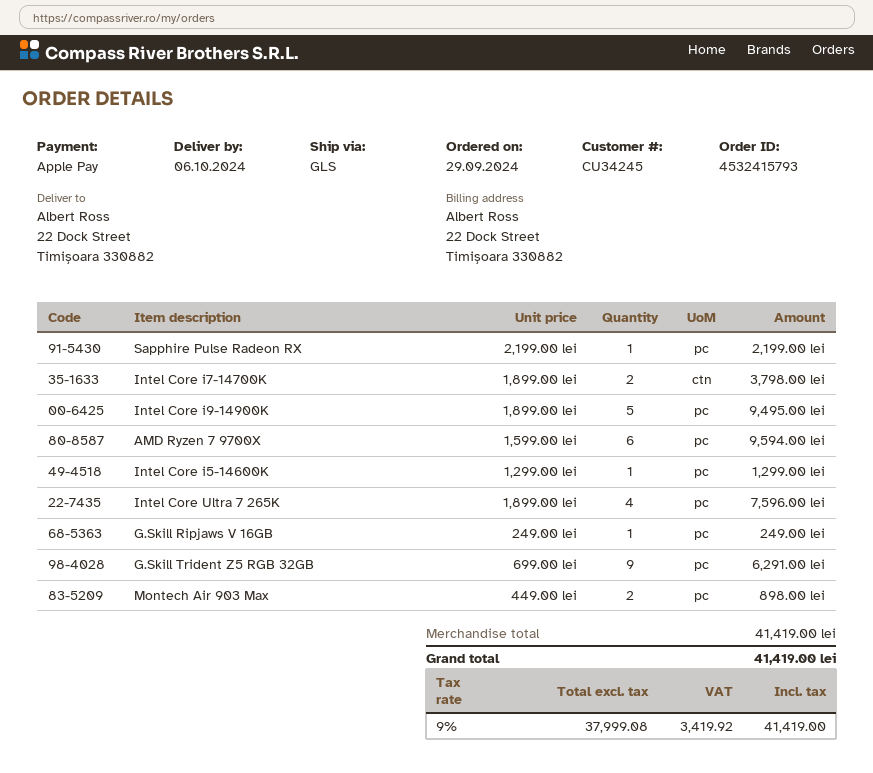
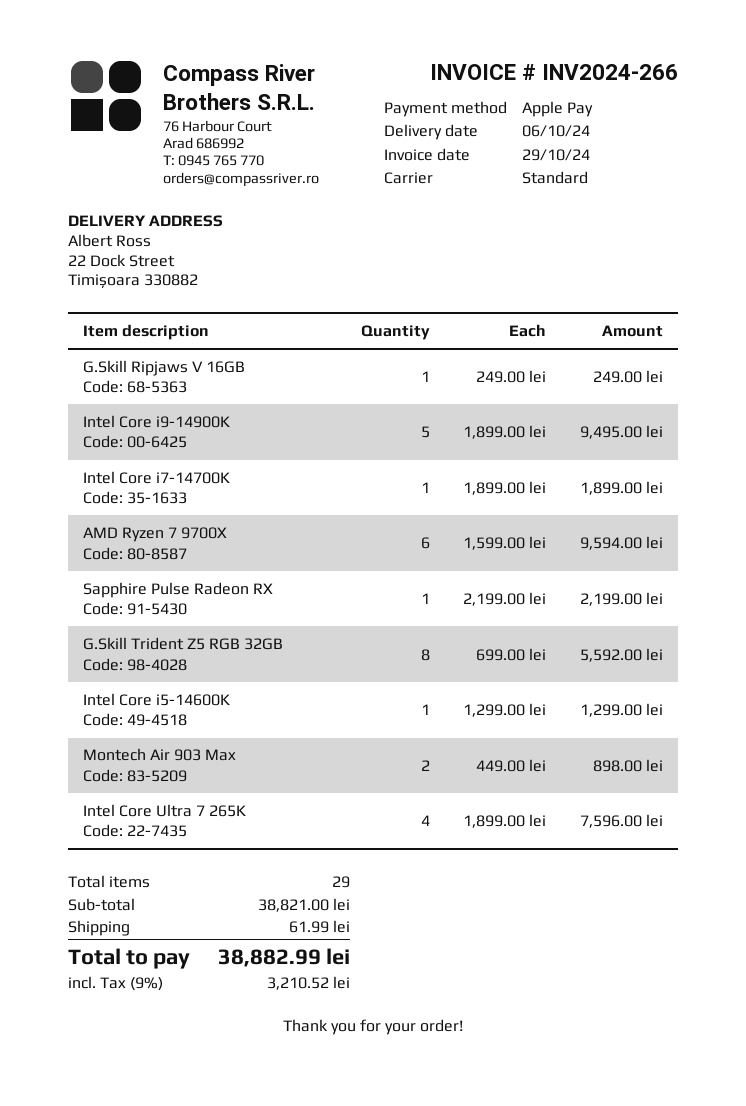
shipping method: GLS -> standard
Intel Core i7-14700K: 2 x 1899.00 = 3798.00 -> 1 x 1899.00 = 1899.00
G.Skill Trident Z5 RGB 32GB: 9 x 699.00 = 6291.00 -> 8 x 699.00 = 5592.00
subtotal: 41419.00 -> 38821.00
shipping: none -> 61.99
tax: 9% = 3419.92 -> 9% = 3210.52
total: 41419.00 -> 38882.99

